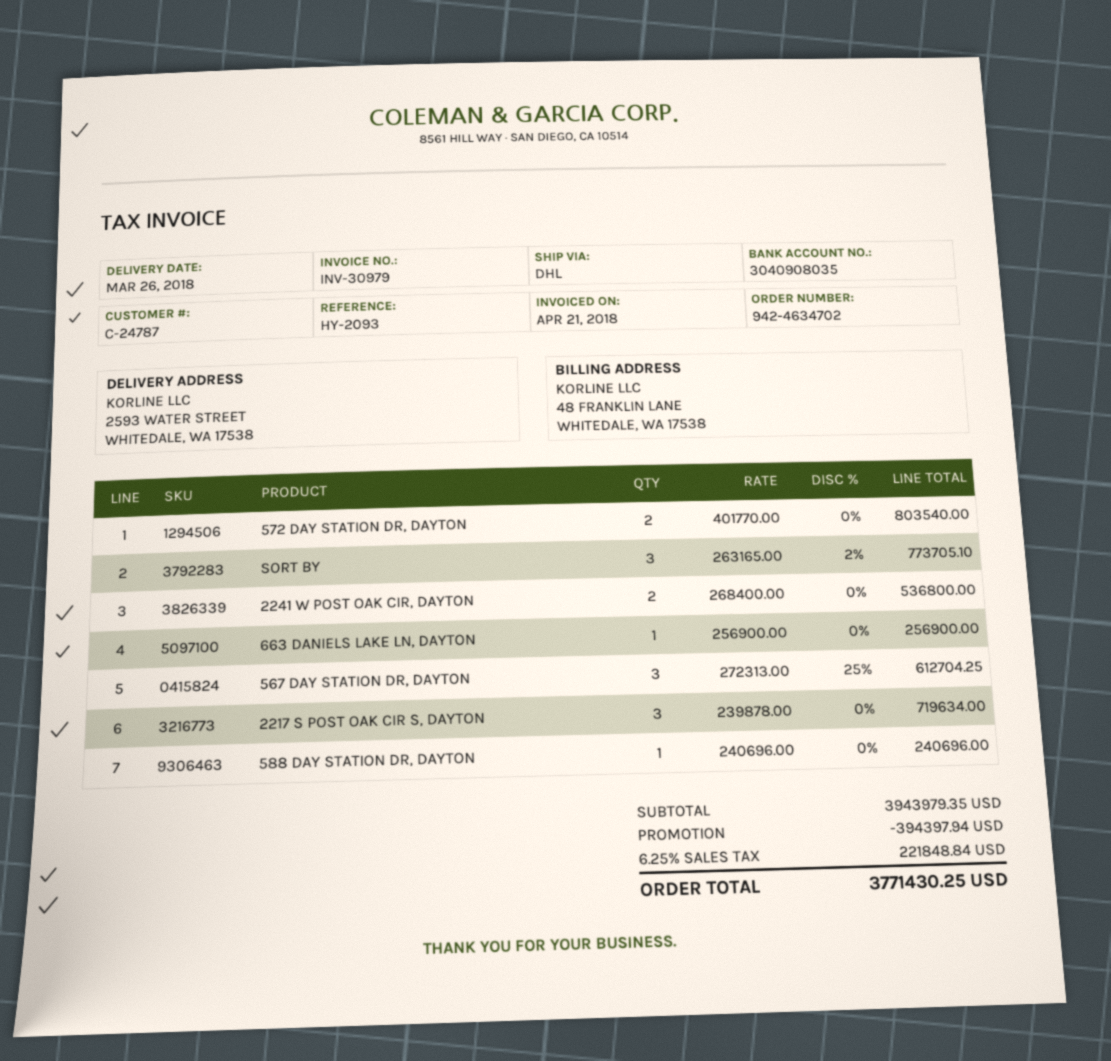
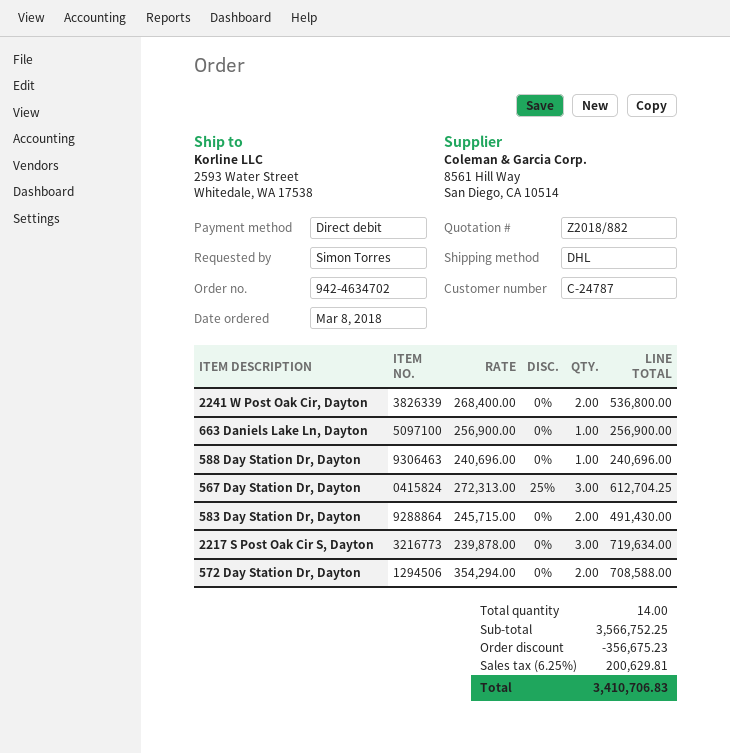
572 DAY STATION DR, DAYTON: 2 x 401770.00 = 803540.00 -> 2 x 354294.00 = 708588.00
SORT BY: 3 x 263165.00 - 2% = 773705.10 -> none
583 Day Station Dr, Dayton: none -> 2 x 245715.00 = 491430.00
subtotal: 3943979.35 -> 3566752.25
discount: 394397.94 -> 356675.23
tax: 6.25% = 221848.84 -> 6.25% = 200629.81
total: 3771430.25 -> 3410706.83

